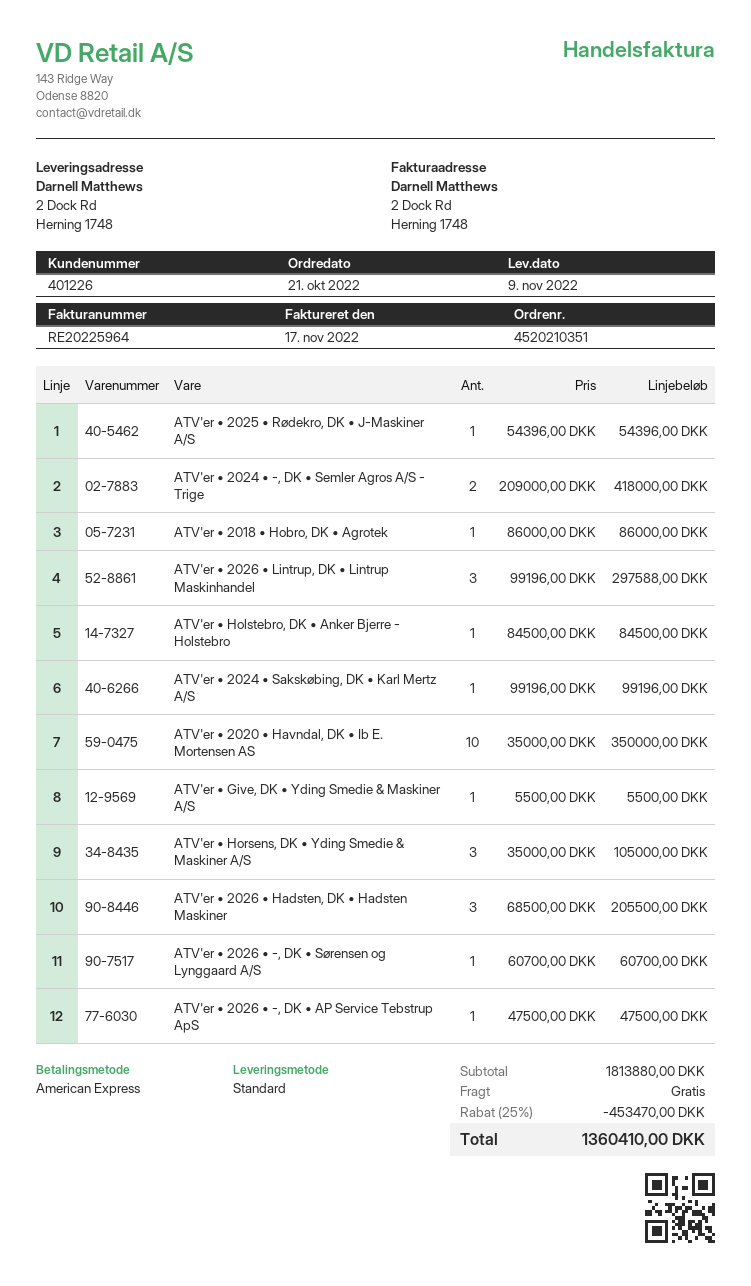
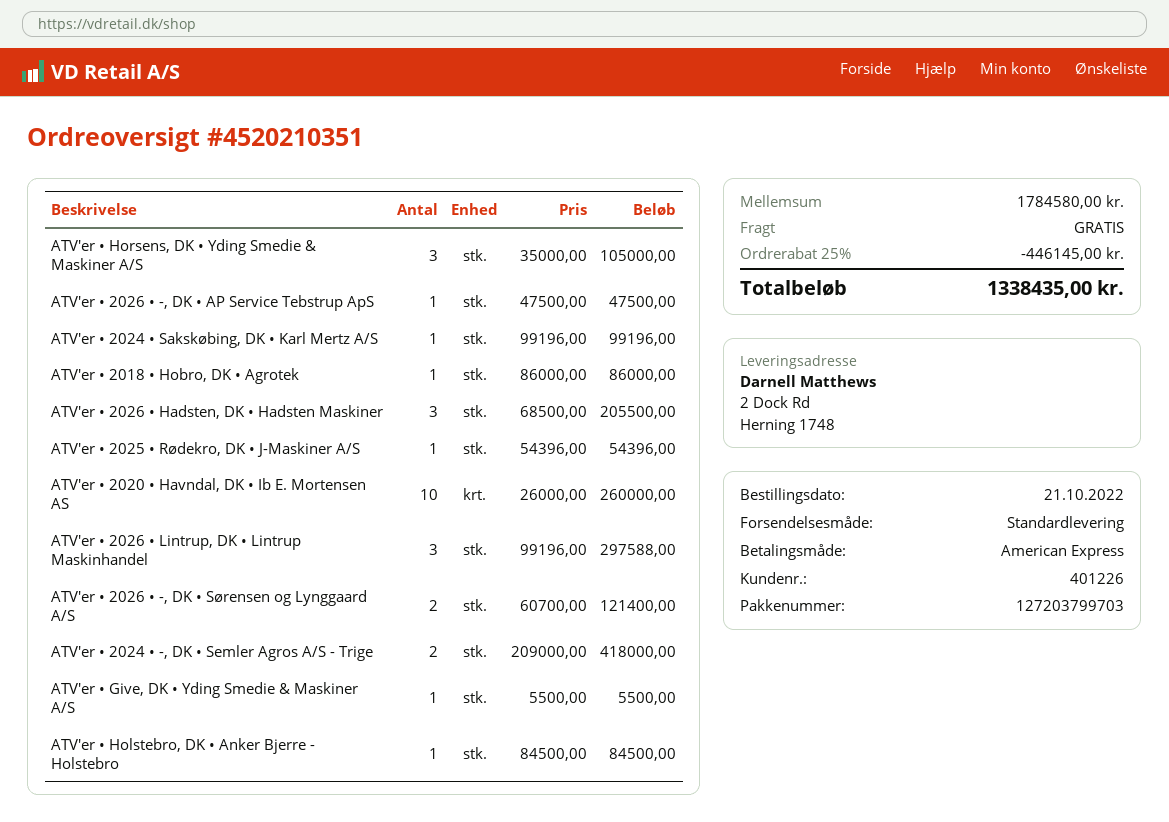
ATV'er • 2020 • Havndal, DK • Ib E. Mortensen AS: 10 x 35000.00 = 350000.00 -> 10 x 26000.00 = 260000.00
ATV'er • 2026 • -, DK • Sørensen og Lynggaard A/S: 1 x 60700.00 = 60700.00 -> 2 x 60700.00 = 121400.00
subtotal: 1813880.00 -> 1784580.00
discount: 25% = 453470.00 -> 25% = 446145.00
total: 1360410.00 -> 1338435.00

